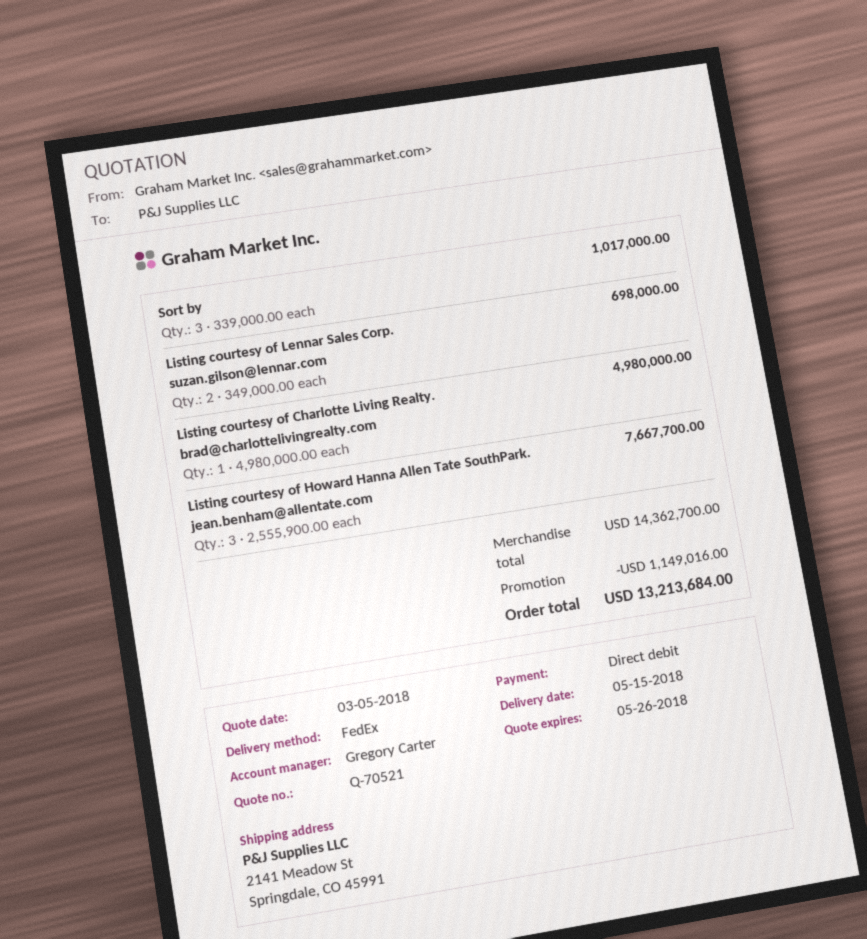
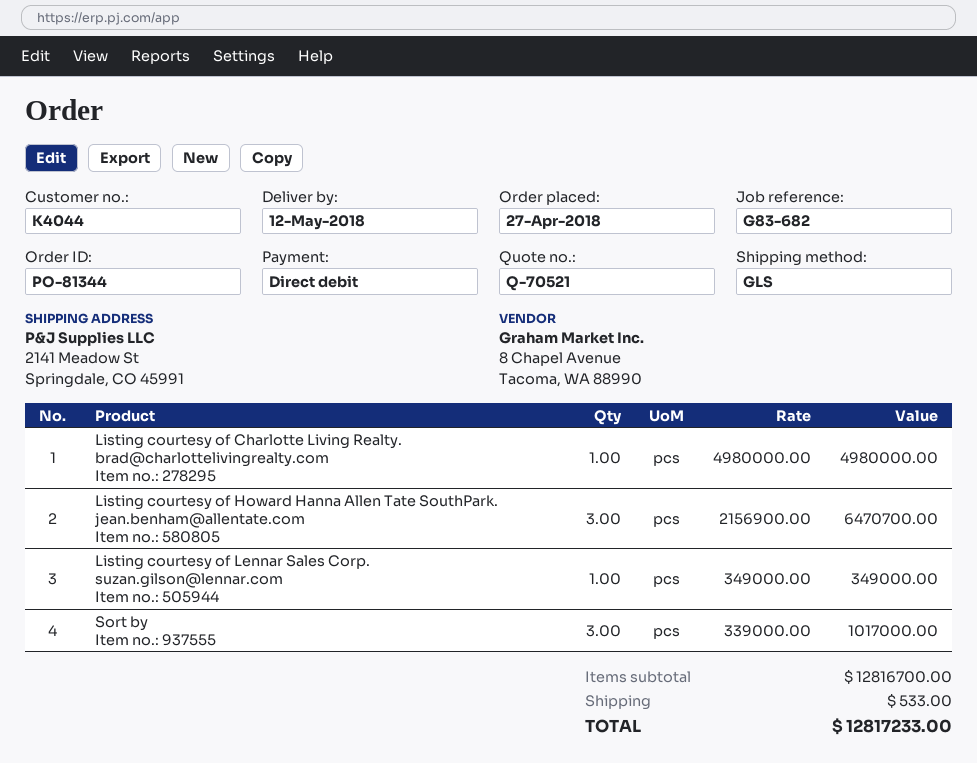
delivery date: 2018-05-15 -> 2018-05-12
shipping method: FedEx -> GLS
Listing courtesy of Lennar Sales Corp. suzan.gilson@lennar.com: 2 x 349000.00 = 698000.00 -> 1 x 349000.00 = 349000.00
Listing courtesy of Howard Hanna Allen Tate SouthPark. jean.benham@allentate.com: 3 x 2555900.00 = 7667700.00 -> 3 x 2156900.00 = 6470700.00
subtotal: 14362700.00 -> 12816700.00
discount: 1149016.00 -> none
shipping: none -> 533.00
total: 13213684.00 -> 12817233.00

